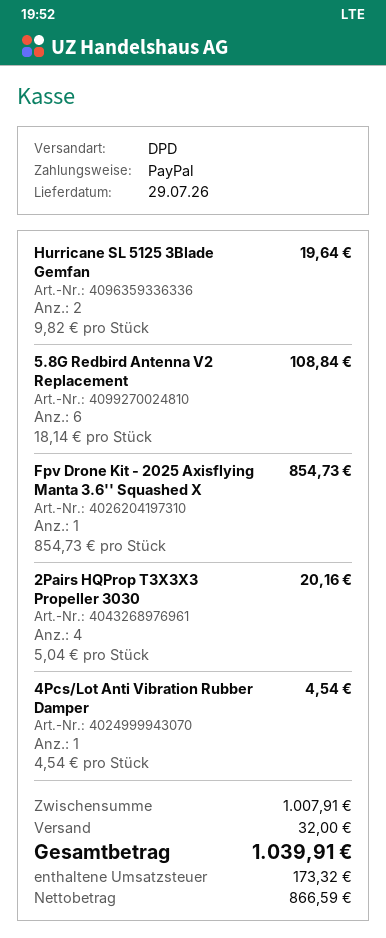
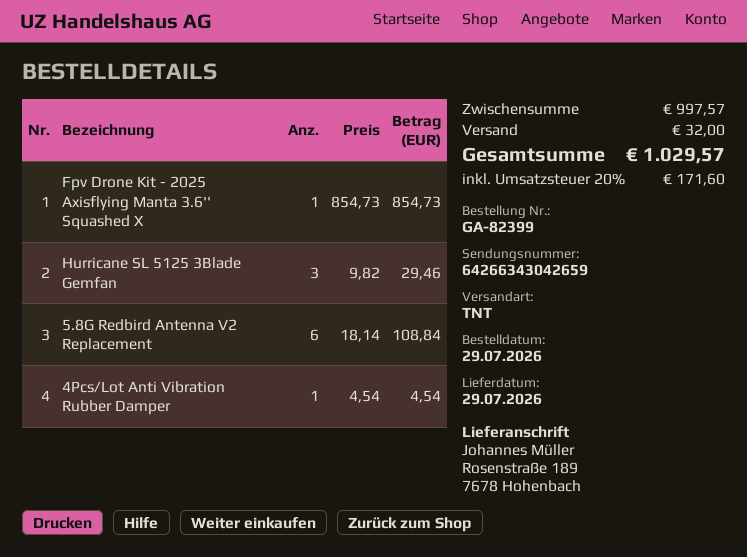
shipping method: DPD -> TNT
Hurricane SL 5125 3Blade Gemfan: 2 x 9.82 = 19.64 -> 3 x 9.82 = 29.46
2Pairs HQProp T3X3X3 Propeller 3030: 4 x 5.04 = 20.16 -> none
subtotal: 1007.91 -> 997.57
tax: 173.32 -> 171.60
total: 1039.91 -> 1029.57

